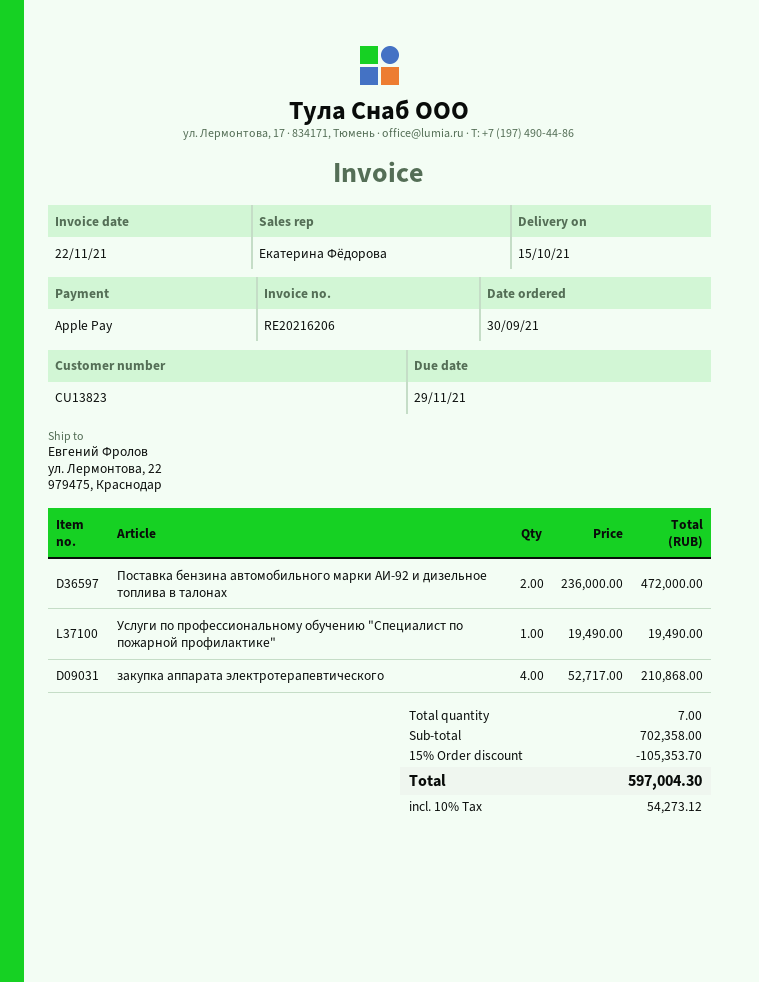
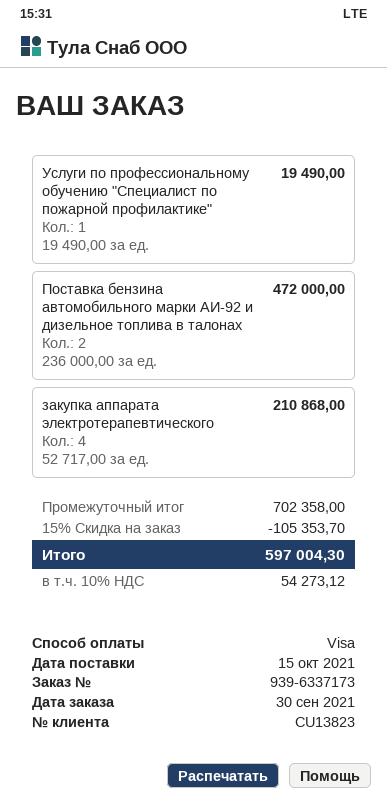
payment method: Apple Pay -> Visa

